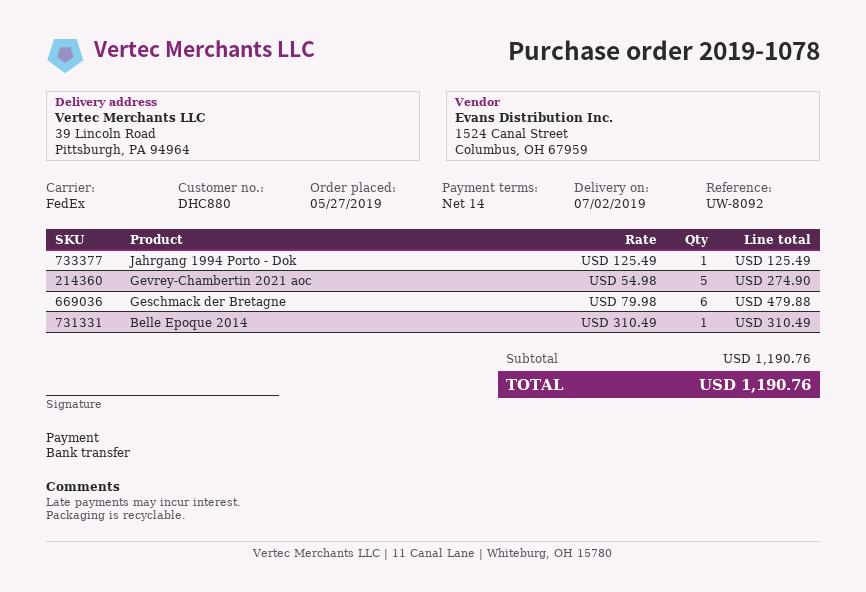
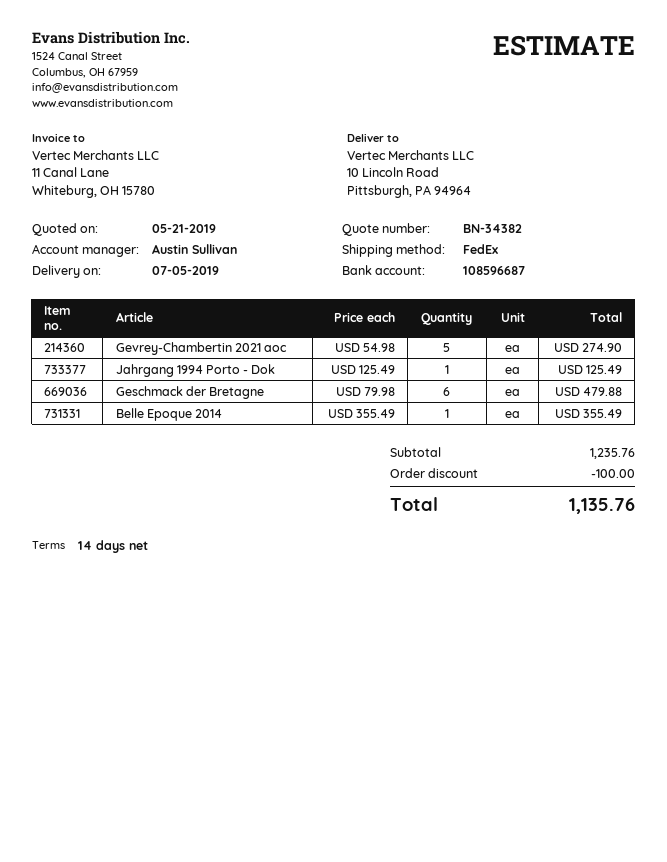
delivery date: 2019-07-02 -> 2019-07-05
ship to: 39 Lincoln Road, Pittsburgh, PA 94964 -> 10 Lincoln Road, Pittsburgh, PA 94964
Belle Epoque 2014: 1 x 310.49 = 310.49 -> 1 x 355.49 = 355.49
subtotal: 1190.76 -> 1235.76
discount: none -> 100.00
total: 1190.76 -> 1135.76

